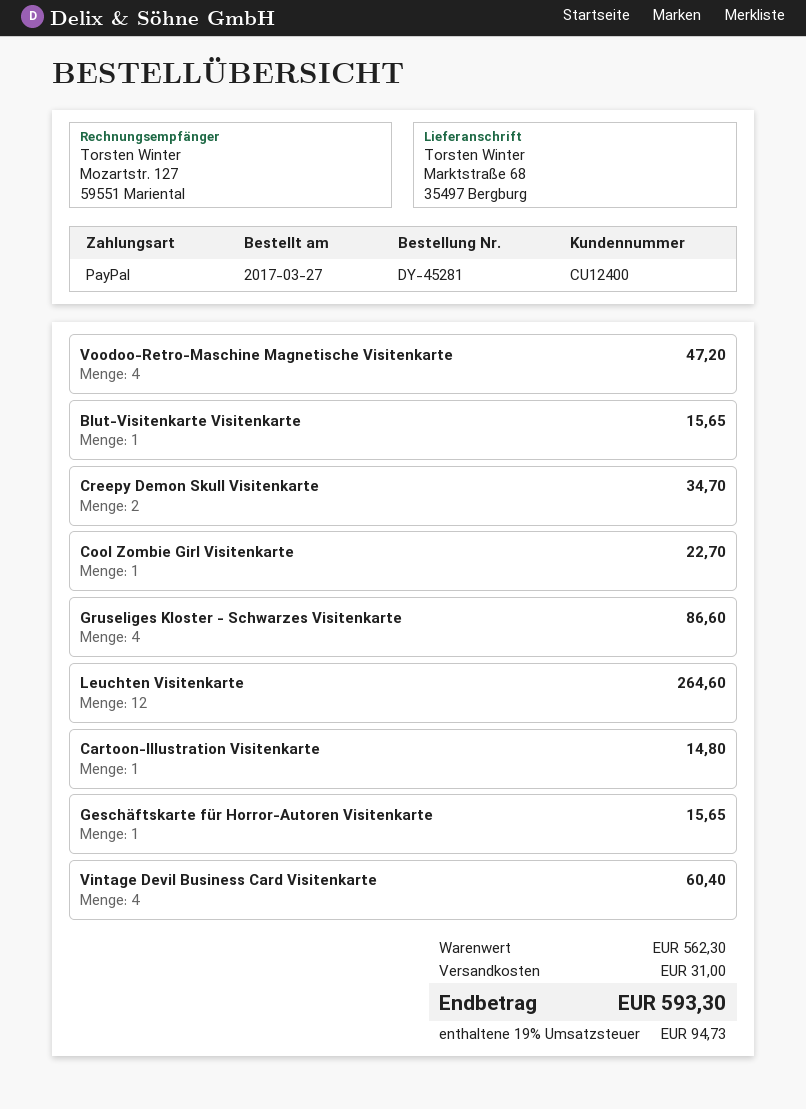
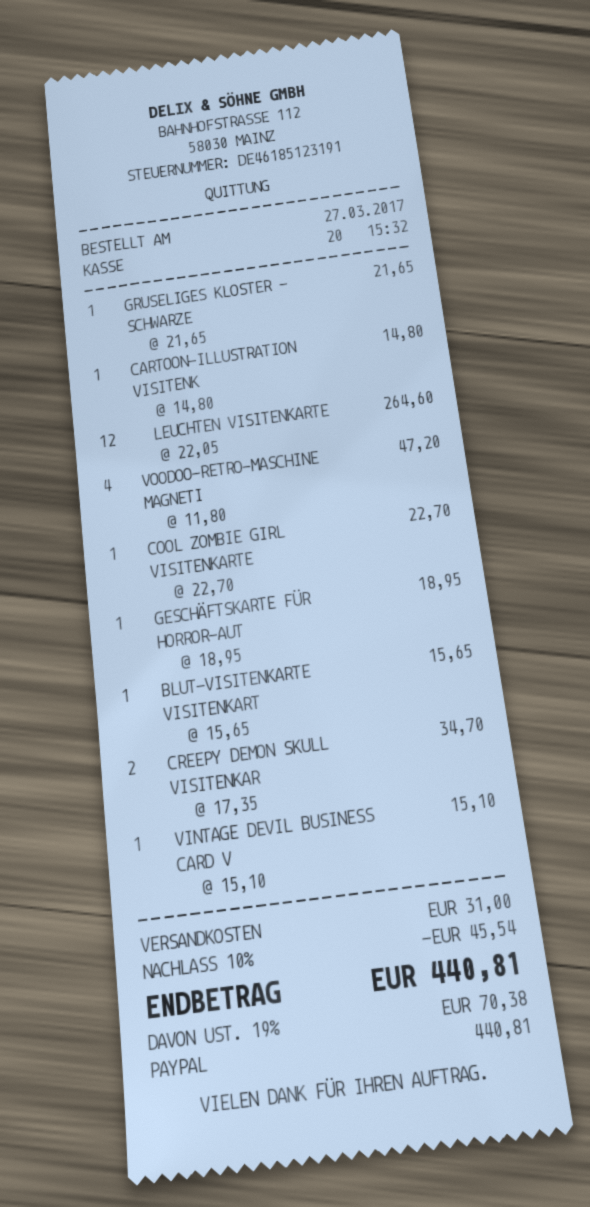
Gruseliges Kloster - Schwarzes Visitenkarte: 4 for 86.60 -> 1 for 21.65
Geschäftskarte für Horror-Autoren Visitenkarte: 1 for 15.65 -> 1 for 18.95
Vintage Devil Business Card Visitenkarte: 4 for 60.40 -> 1 for 15.10
discount: none -> 10% = 45.54
tax: 19% = 94.73 -> 19% = 70.38
total: 593.30 -> 440.81

